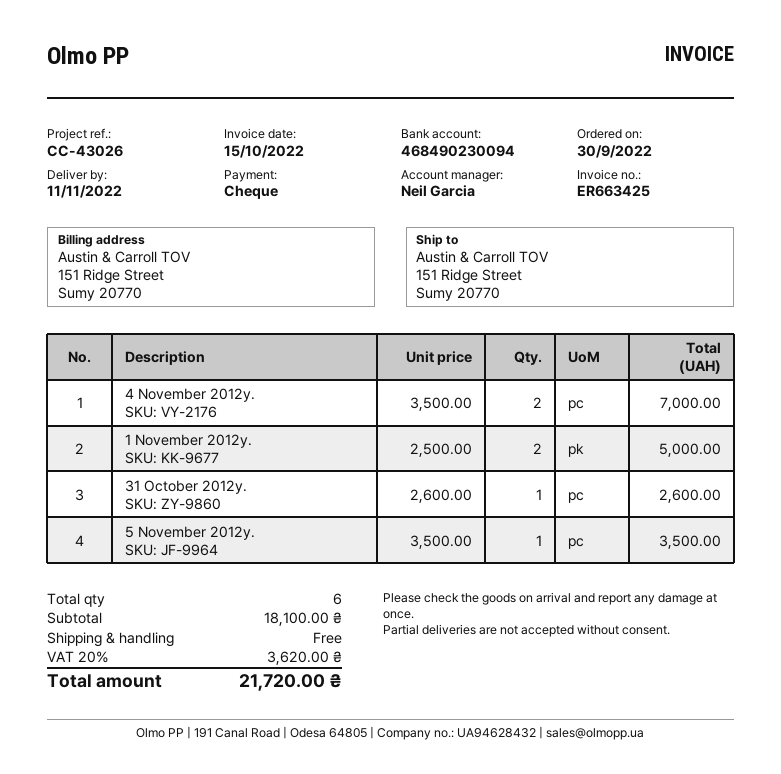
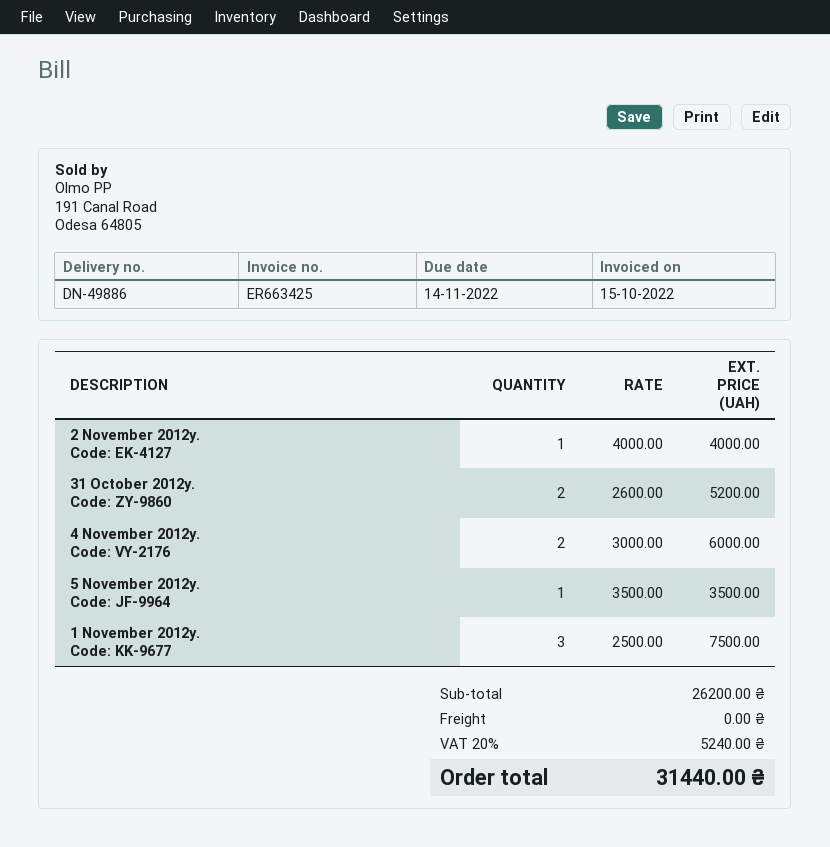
4 November 2012y.: 2 x 3500.00 = 7000.00 -> 2 x 3000.00 = 6000.00
1 November 2012y.: 2 x 2500.00 = 5000.00 -> 3 x 2500.00 = 7500.00
31 October 2012y.: 1 x 2600.00 = 2600.00 -> 2 x 2600.00 = 5200.00
2 November 2012y.: none -> 1 x 4000.00 = 4000.00
subtotal: 18100.00 -> 26200.00
tax: 20% = 3620.00 -> 20% = 5240.00
total: 21720.00 -> 31440.00

